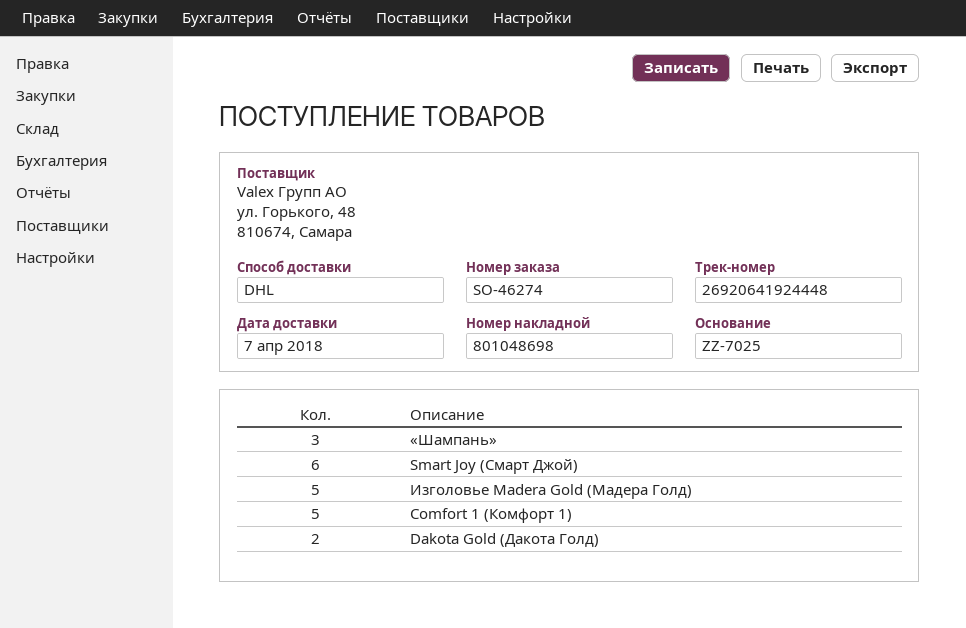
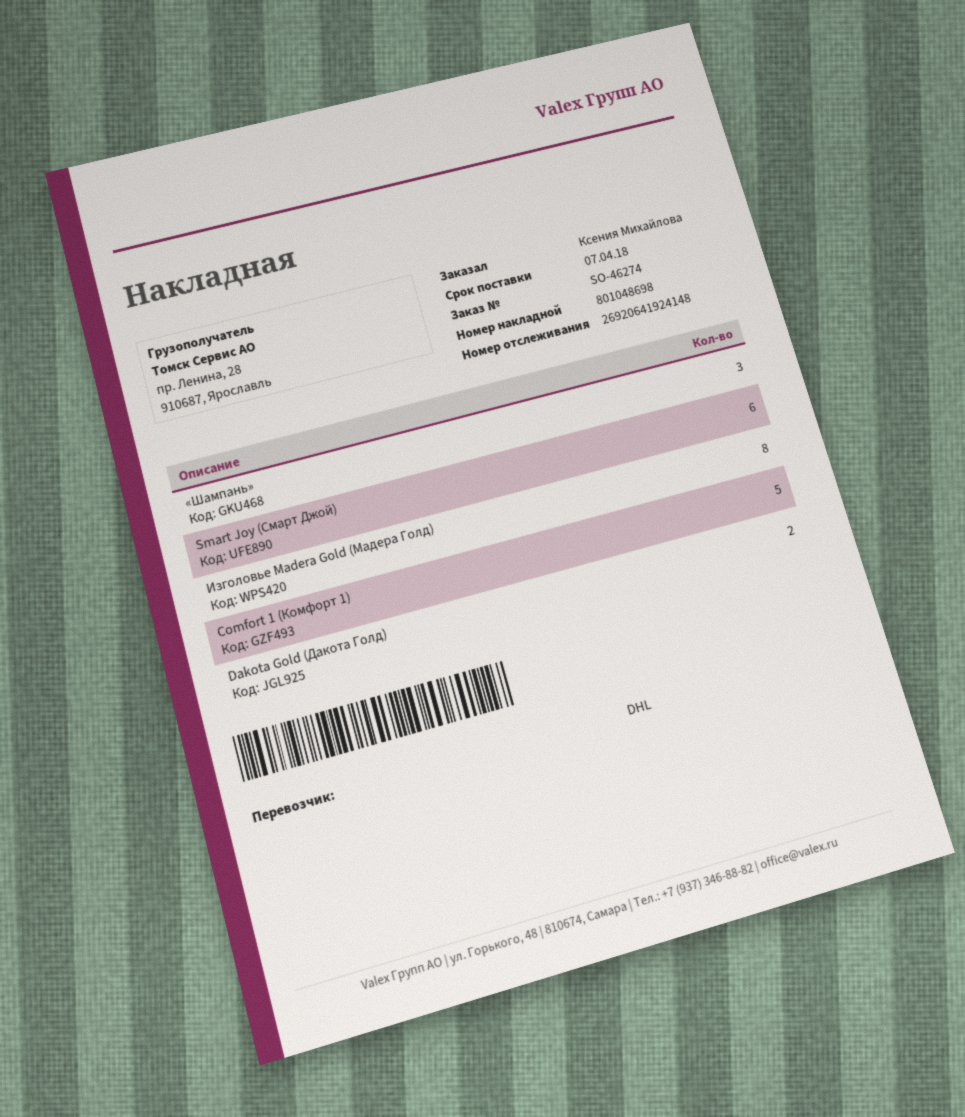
tracking number: 26920641924448 -> 26920641924148
Изголовье Madera Gold (Мадера Голд): 5 -> 8

